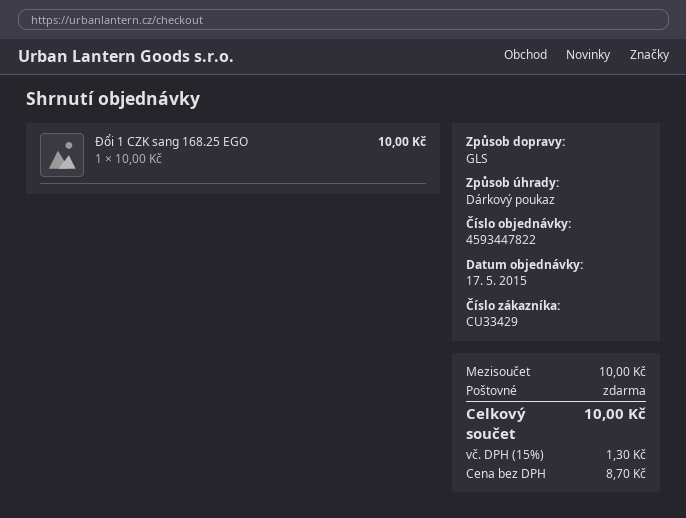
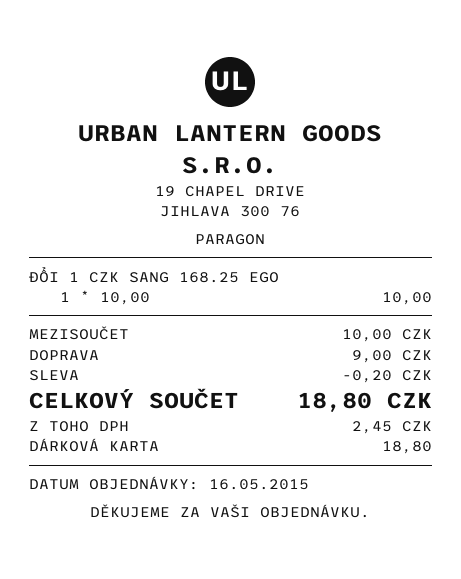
order date: 2015-05-17 -> 2015-05-16
discount: none -> 0.20
shipping: 0.00 -> 9.00
tax: 1.30 -> 2.45
total: 10.00 -> 18.80

